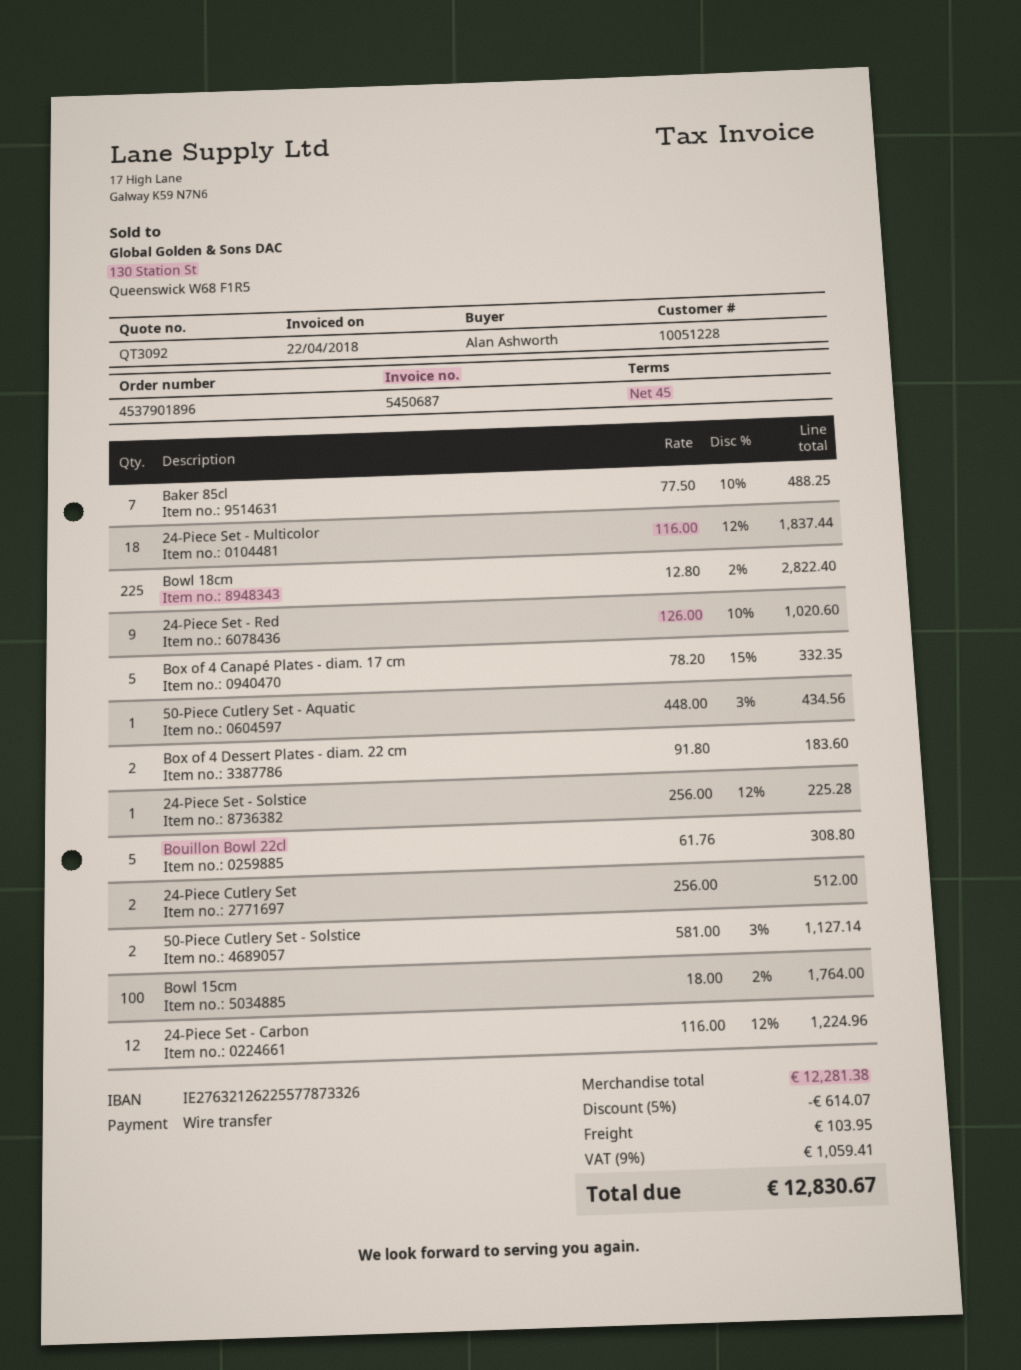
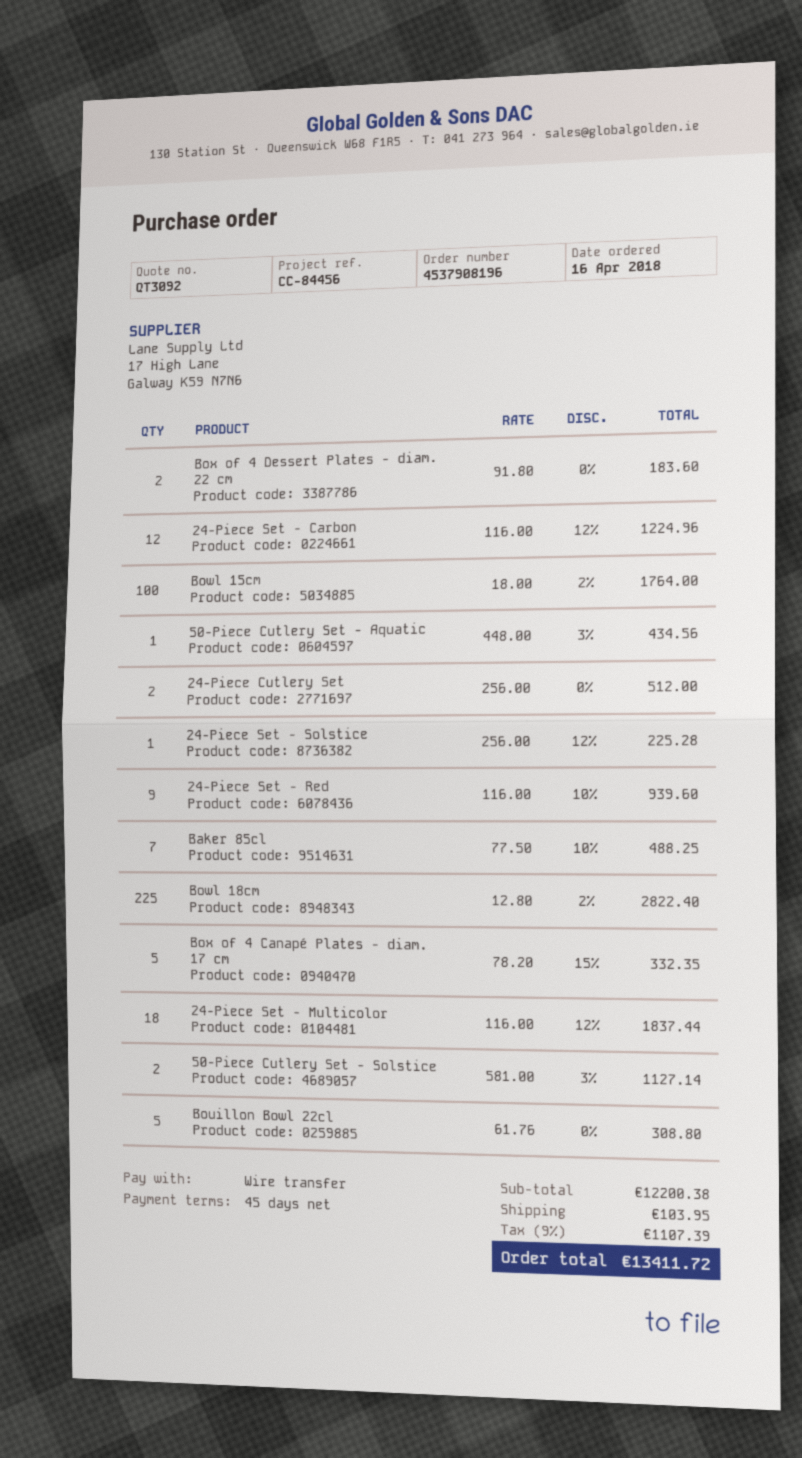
order number: 4537901896 -> 4537908196
24-Piece Set - Red: 9 x 126.00 - 10% = 1020.60 -> 9 x 116.00 - 10% = 939.60
subtotal: 12281.38 -> 12200.38
discount: 5% = 614.07 -> none
tax: 9% = 1059.41 -> 9% = 1107.39
total: 12830.67 -> 13411.72

